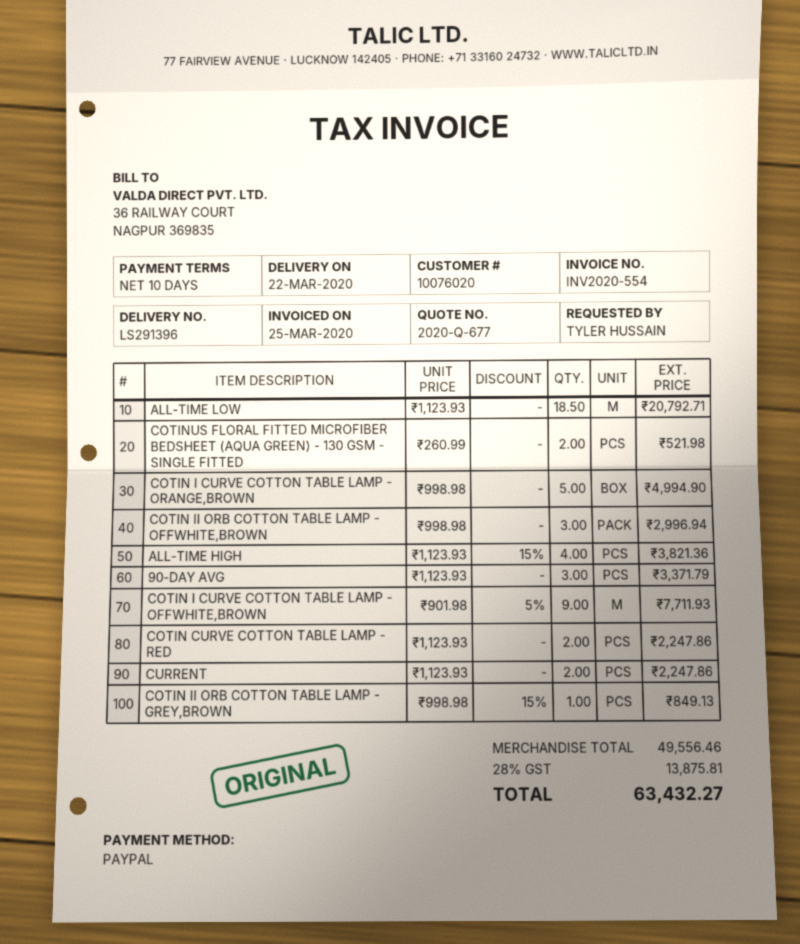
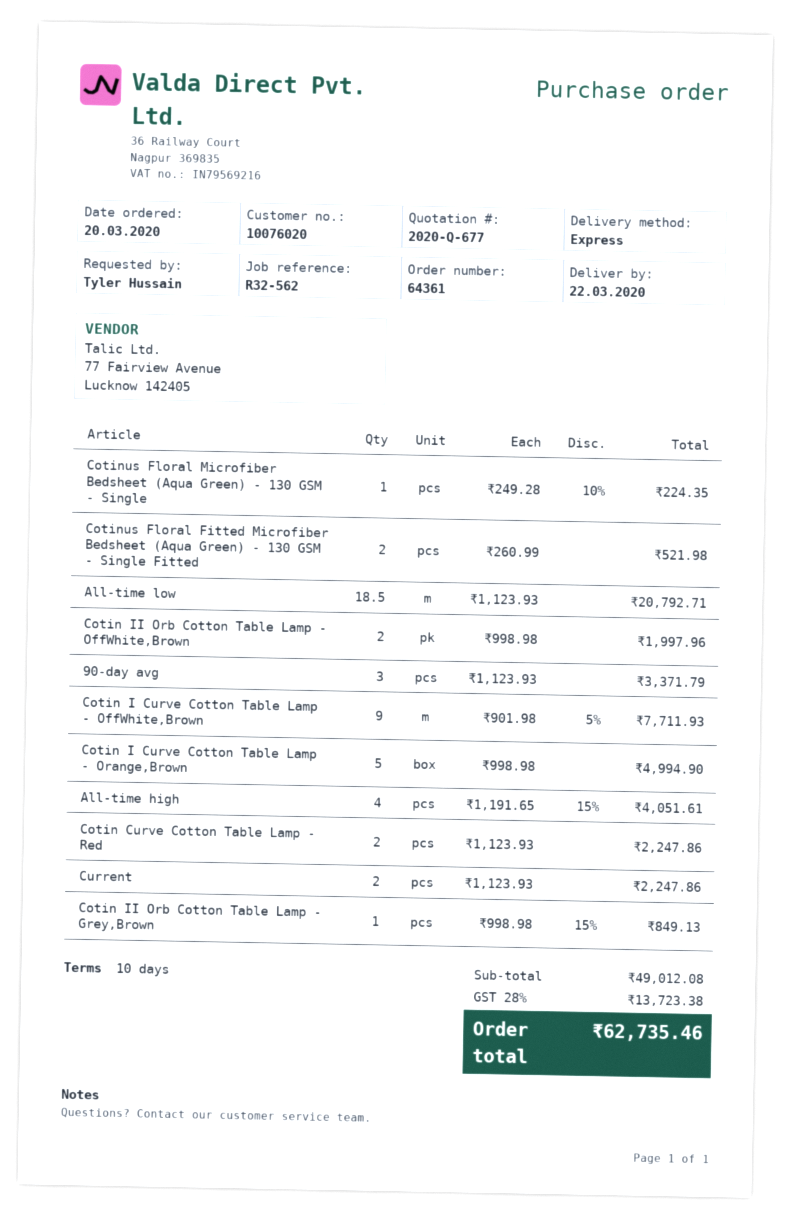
COTIN II ORB COTTON TABLE LAMP - OFFWHITE,BROWN: 3 x 998.98 = 2996.94 -> 2 x 998.98 = 1997.96
ALL-TIME HIGH: 4 x 1123.93 - 15% = 3821.36 -> 4 x 1191.65 - 15% = 4051.61
Cotinus Floral Microfiber Bedsheet (Aqua Green) - 130 GSM - Single: none -> 1 x 249.28 - 10% = 224.35
subtotal: 49556.46 -> 49012.08
tax: 28% = 13875.81 -> 28% = 13723.38
total: 63432.27 -> 62735.46

